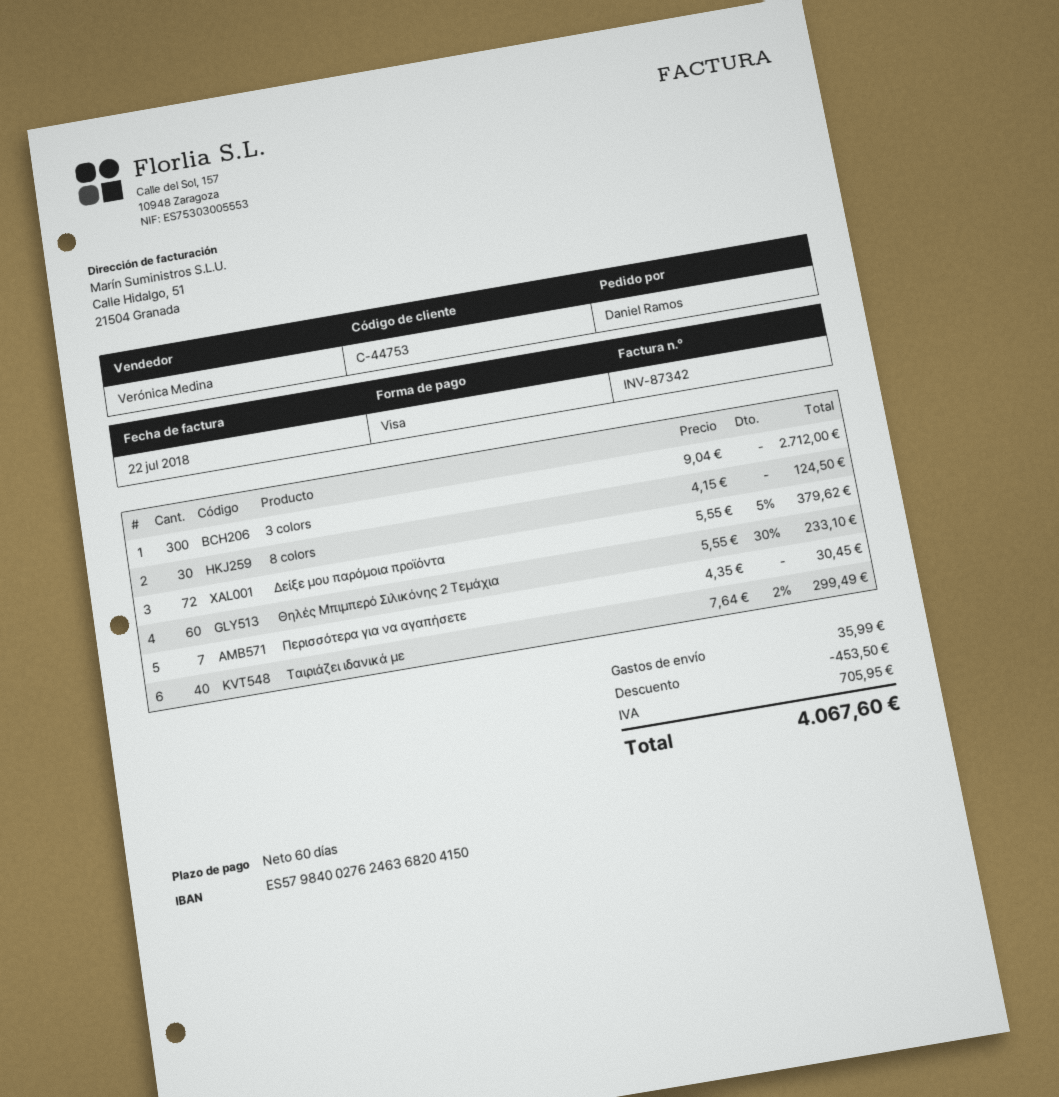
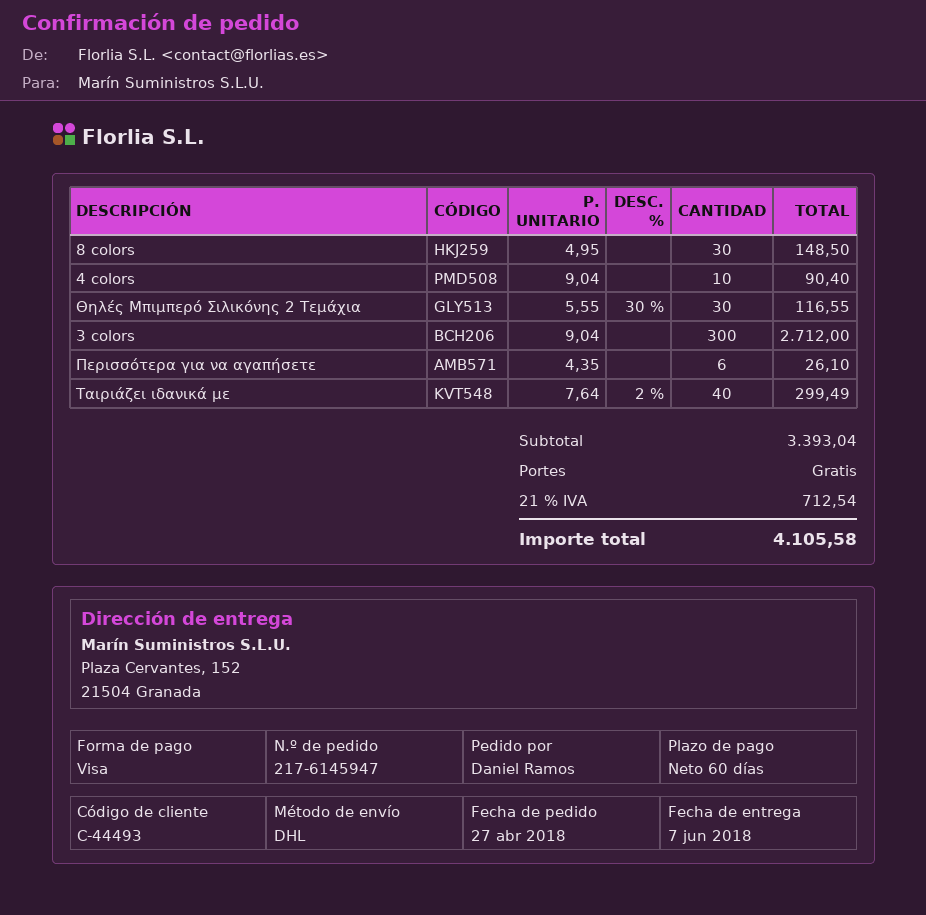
customer number: C-44753 -> C-44493
8 colors: 30 x 4.15 = 124.50 -> 30 x 4.95 = 148.50
Δείξε μου παρόμοια προϊόντα: 72 x 5.55 - 5% = 379.62 -> none
Θηλές Μπιμπερό Σιλικόνης 2 Τεμάχια: 60 x 5.55 - 30% = 233.10 -> 30 x 5.55 - 30% = 116.55
Περισσότερα για να αγαπήσετε: 7 x 4.35 = 30.45 -> 6 x 4.35 = 26.10
4 colors: none -> 10 x 9.04 = 90.40
discount: 453.50 -> none
shipping: 35.99 -> 0.00
tax: 705.95 -> 712.54
total: 4067.60 -> 4105.58

